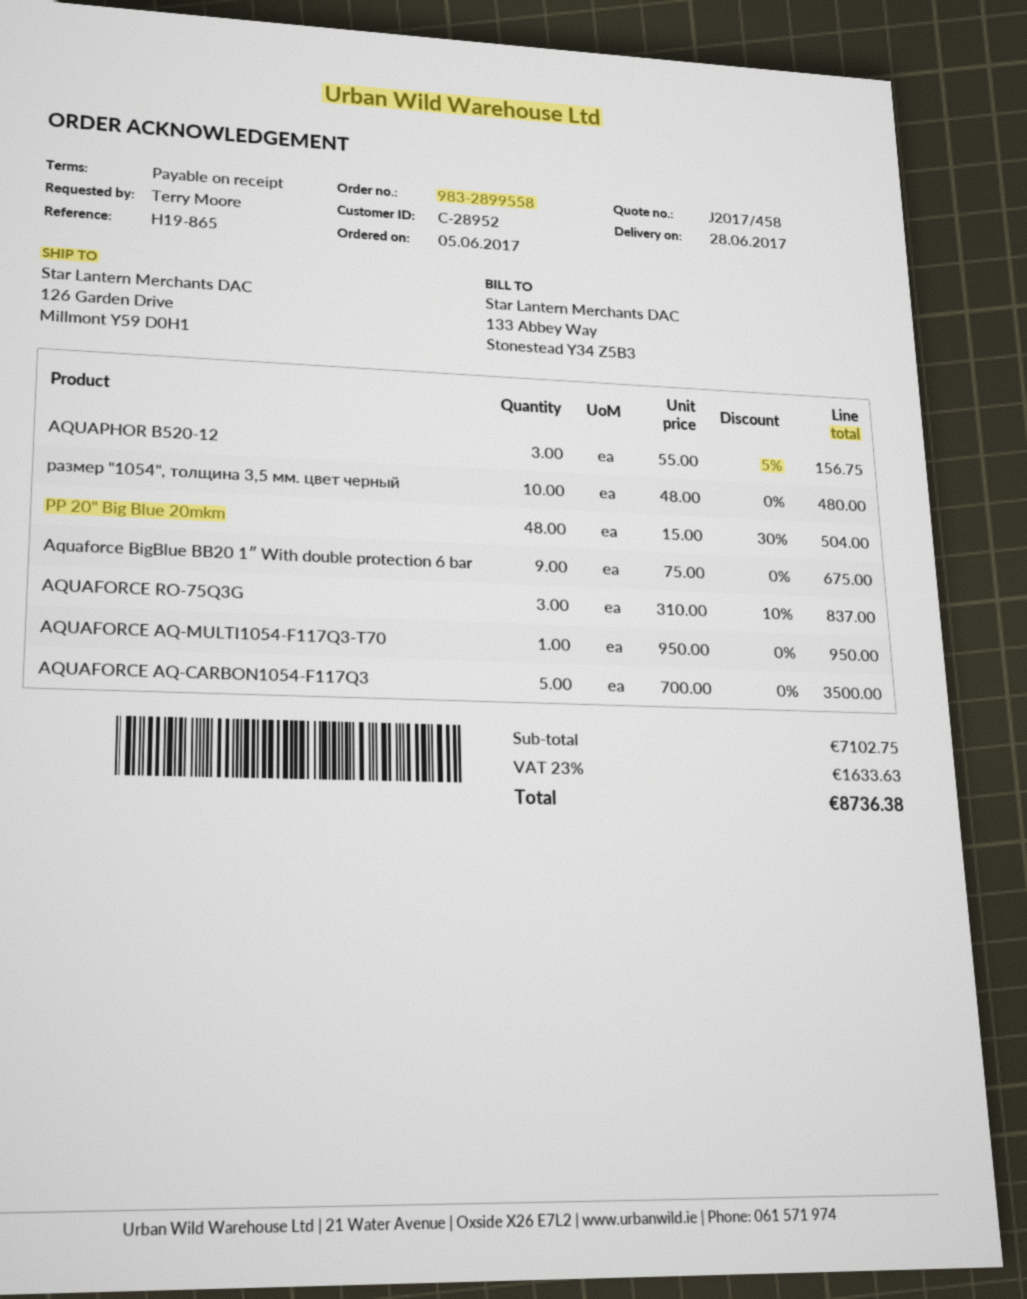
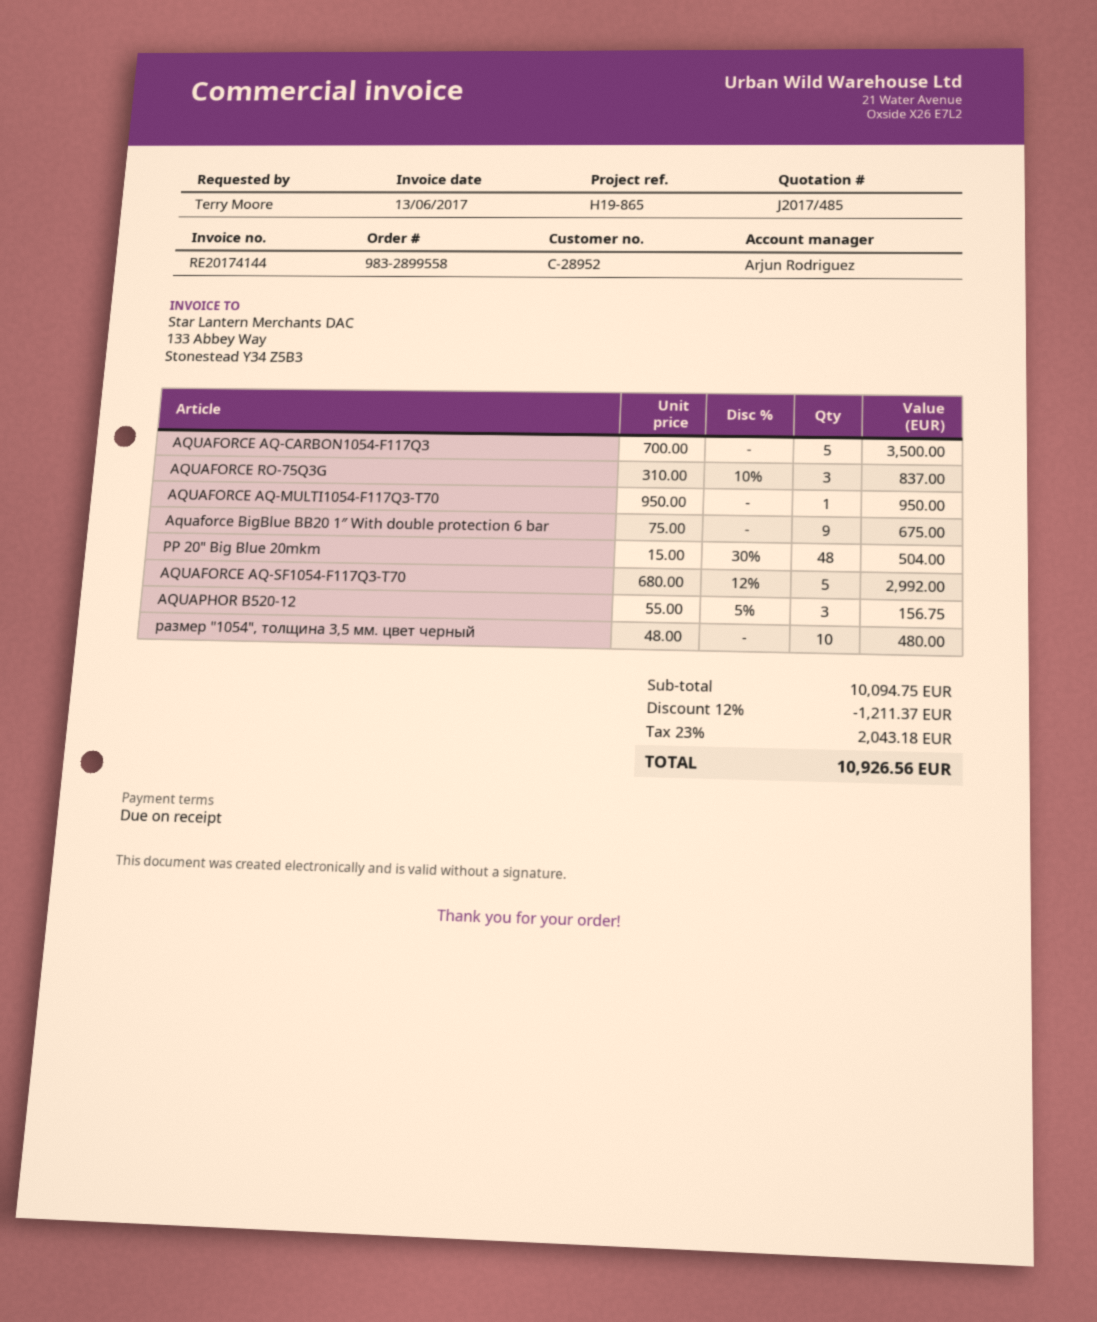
quote number: J2017/458 -> J2017/485
AQUAFORCE AQ-SF1054-F117Q3-T70: none -> 5 x 680.00 - 12% = 2992.00
subtotal: 7102.75 -> 10094.75
discount: none -> 12% = 1211.37
tax: 23% = 1633.63 -> 23% = 2043.18
total: 8736.38 -> 10926.56

